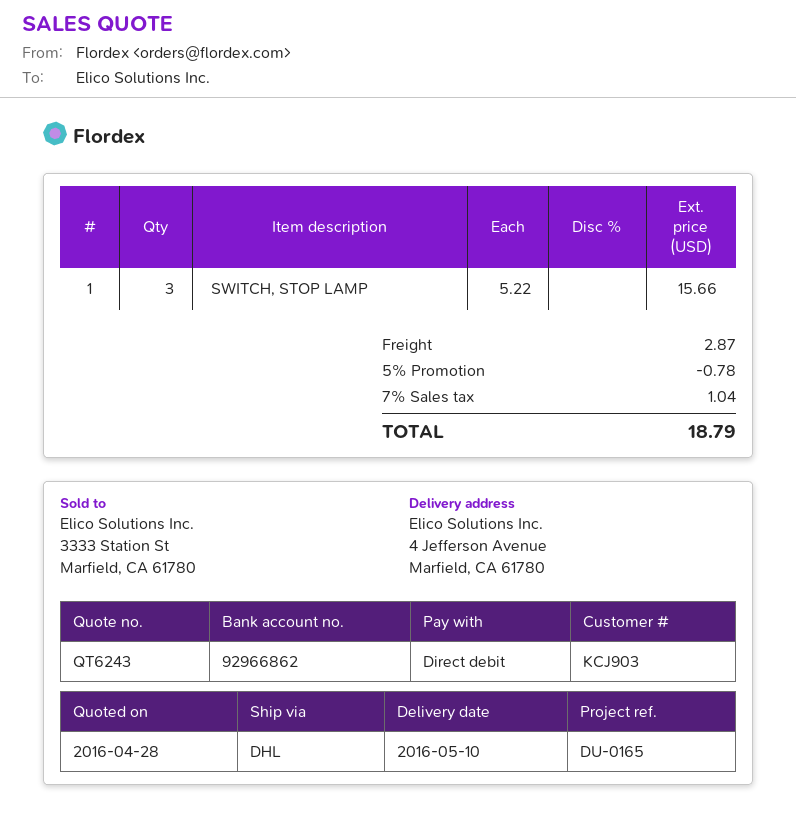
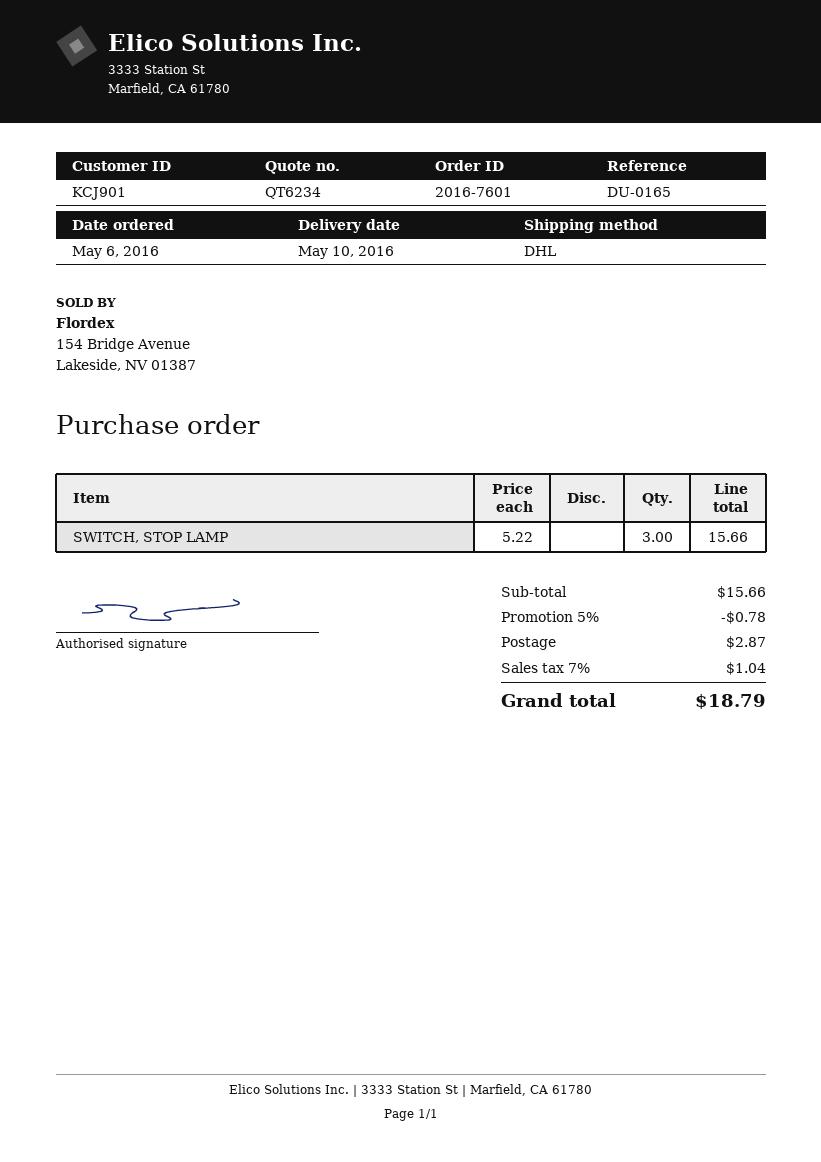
quote number: QT6243 -> QT6234
customer number: KCJ903 -> KCJ901

